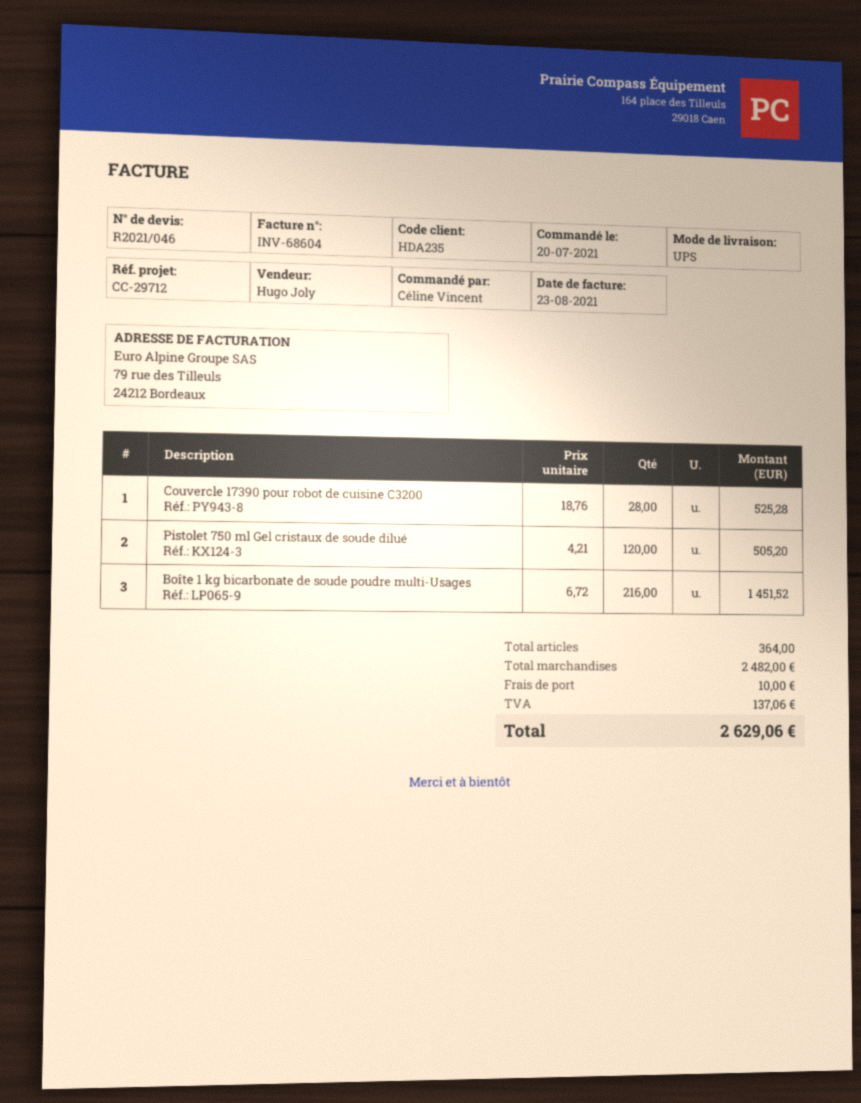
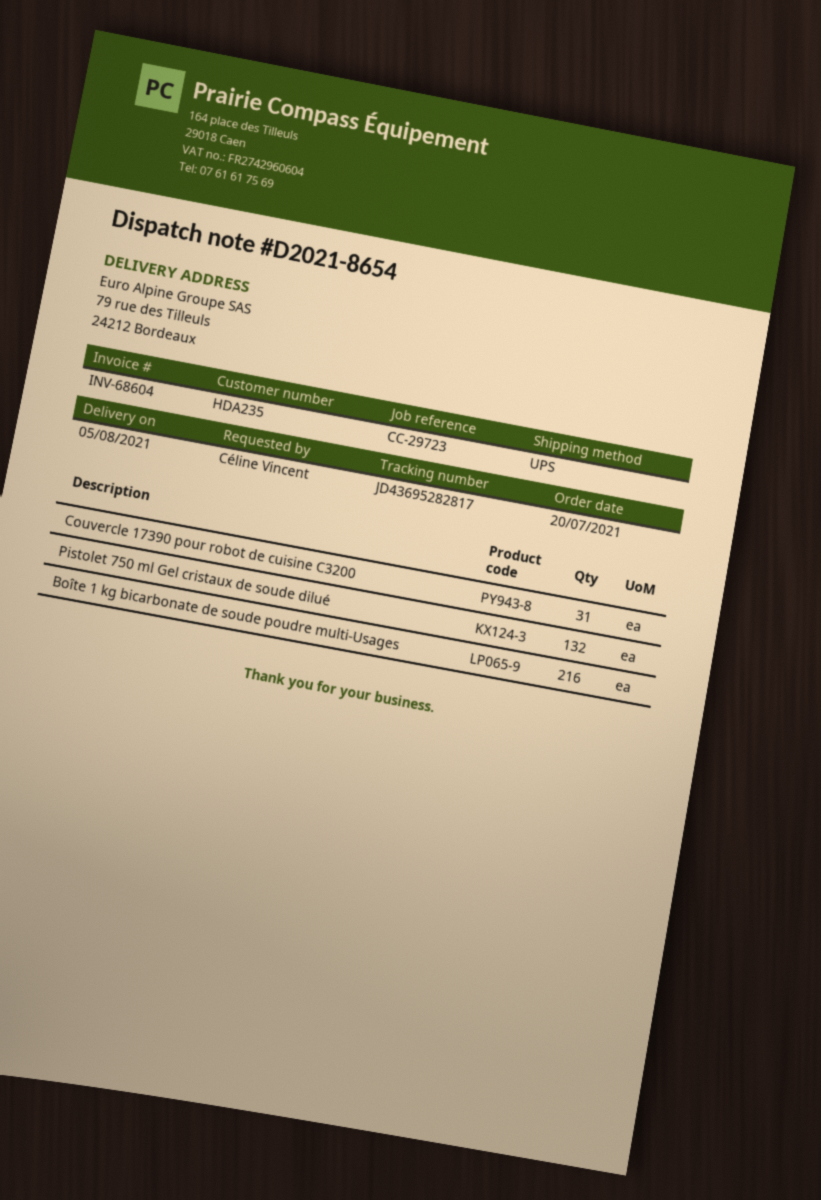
reference: CC-29712 -> CC-29723
Couvercle 17390 pour robot de cuisine C3200: 28 -> 31
Pistolet 750 ml Gel cristaux de soude dilué: 120 -> 132

